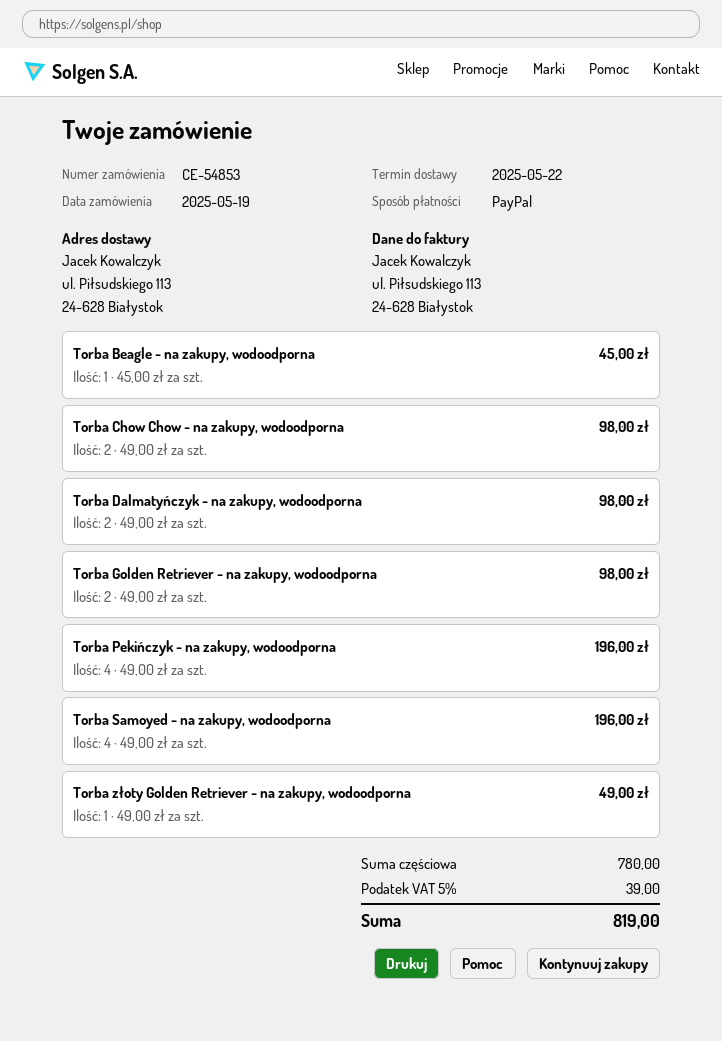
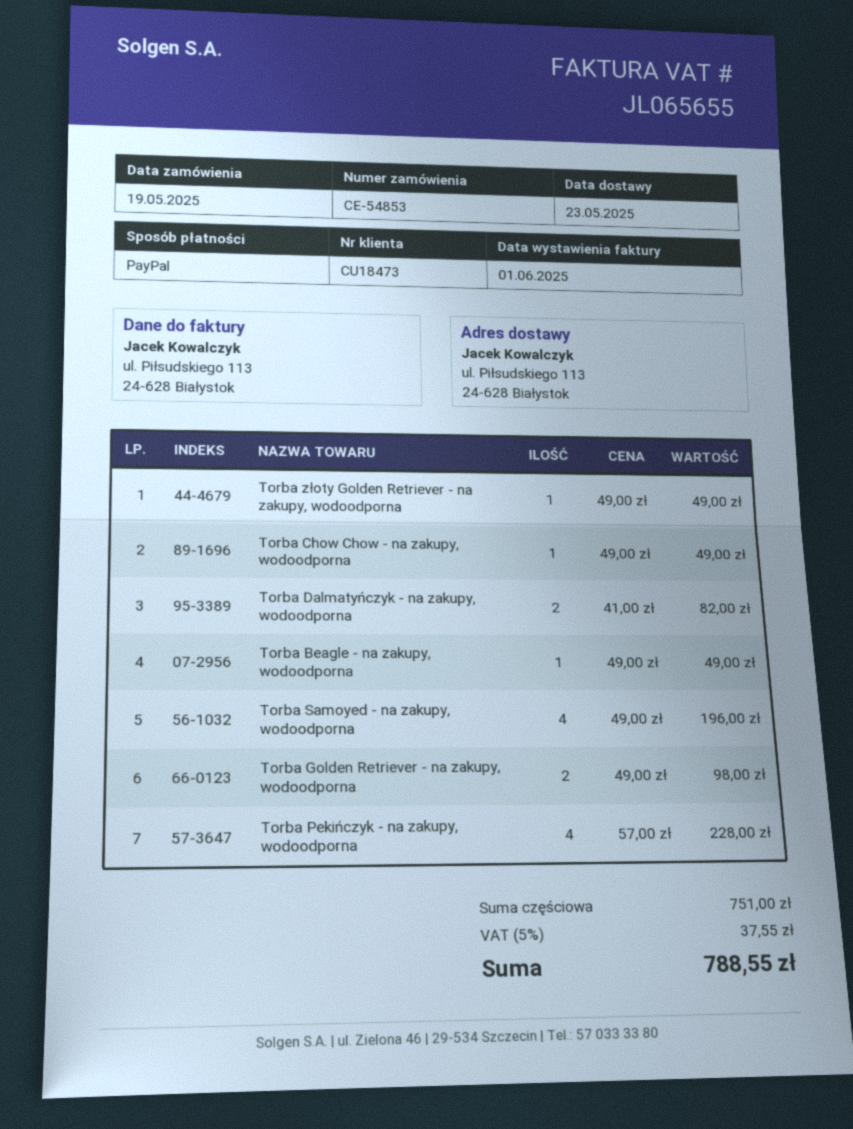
delivery date: 2025-05-22 -> 2025-05-23
Torba Beagle - na zakupy, wodoodporna: 1 x 45.00 = 45.00 -> 1 x 49.00 = 49.00
Torba Chow Chow - na zakupy, wodoodporna: 2 x 49.00 = 98.00 -> 1 x 49.00 = 49.00
Torba Dalmatyńczyk - na zakupy, wodoodporna: 2 x 49.00 = 98.00 -> 2 x 41.00 = 82.00
Torba Pekińczyk - na zakupy, wodoodporna: 4 x 49.00 = 196.00 -> 4 x 57.00 = 228.00
subtotal: 780.00 -> 751.00
tax: 5% = 39.00 -> 5% = 37.55
total: 819.00 -> 788.55

